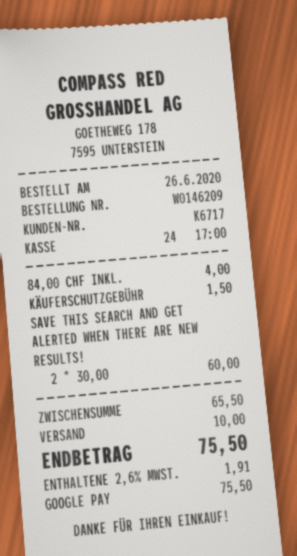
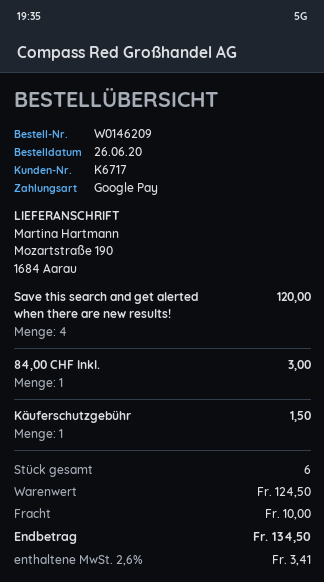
84,00 CHF INKL.: 1 for 4.00 -> 1 for 3.00
SAVE THIS SEARCH AND GET ALERTED WHEN THERE ARE NEW RESULTS!: 2 for 60.00 -> 4 for 120.00
subtotal: 65.50 -> 124.50
tax: 2.6% = 1.91 -> 2.6% = 3.41
total: 75.50 -> 134.50

